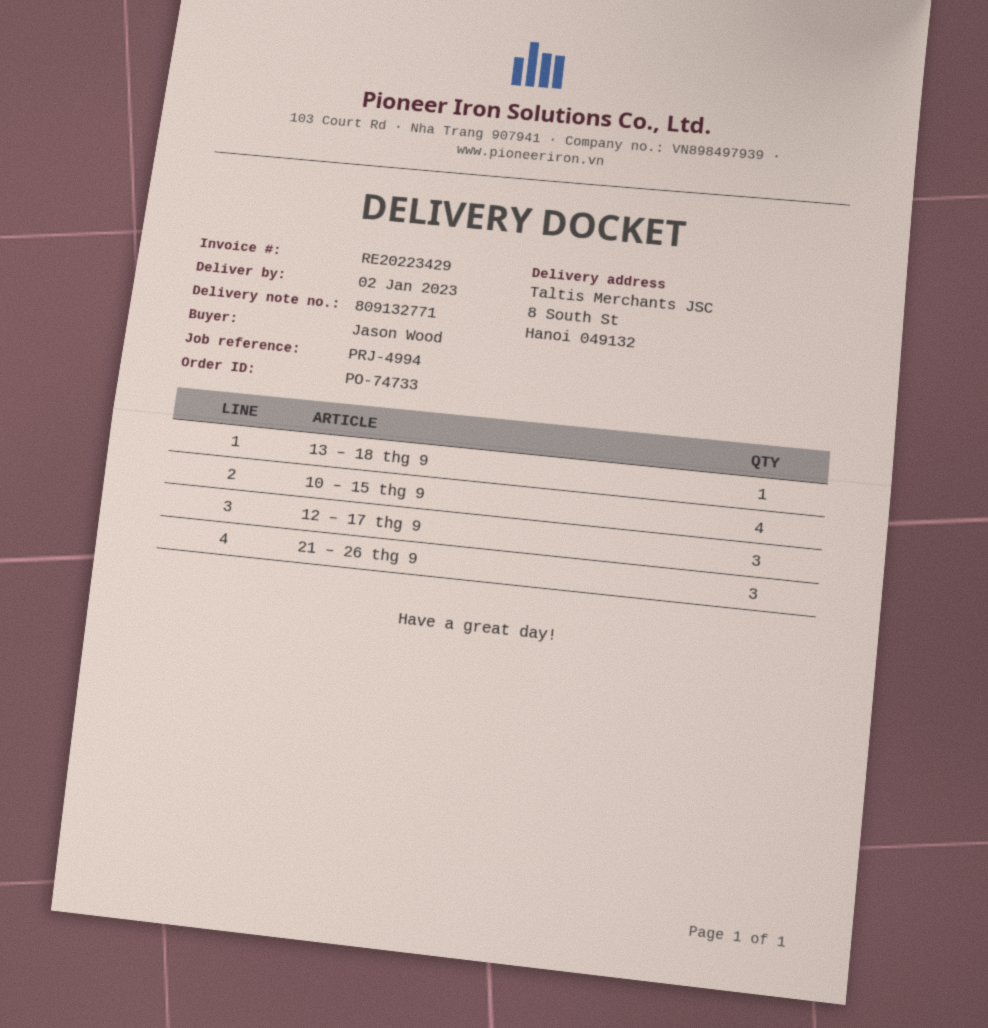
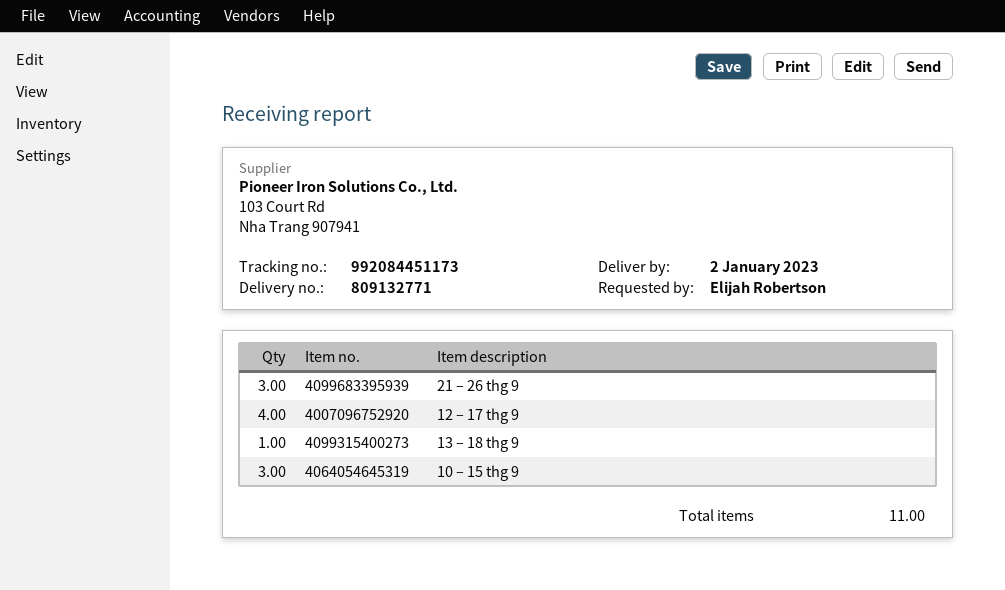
ordered by: Jason Wood -> Elijah Robertson
10 – 15 thg 9: 4 -> 3
12 – 17 thg 9: 3 -> 4

